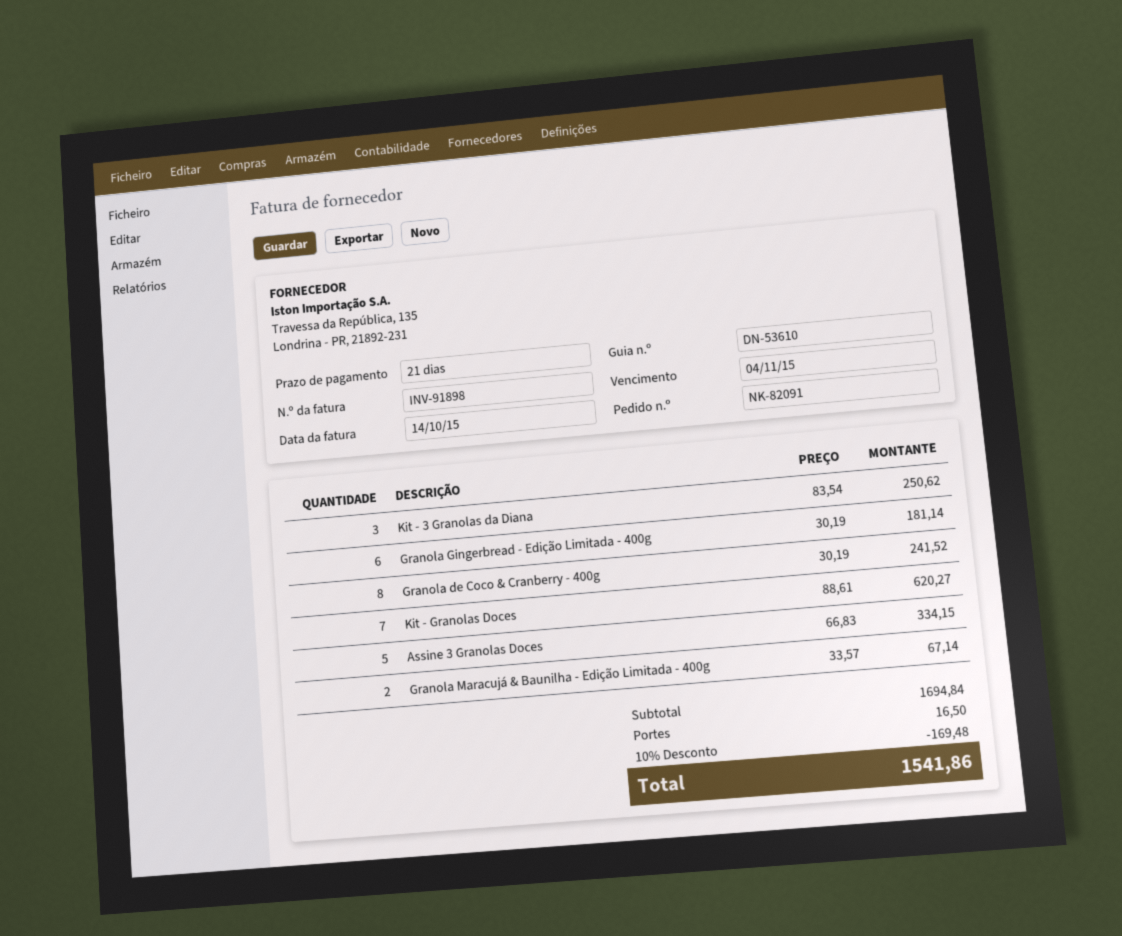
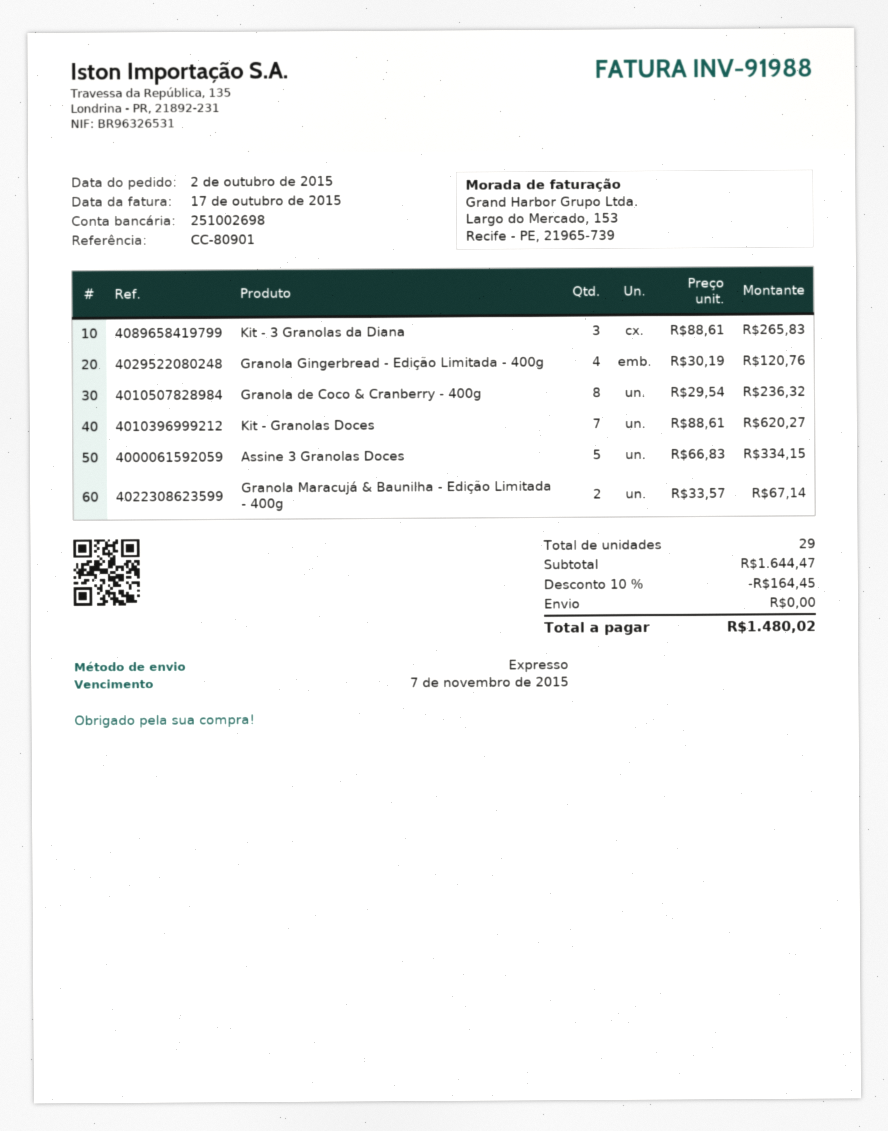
invoice number: INV-91898 -> INV-91988
invoice date: 2015-10-14 -> 2015-10-17
due date: 2015-11-04 -> 2015-11-07
Kit - 3 Granolas da Diana: 3 x 83.54 = 250.62 -> 3 x 88.61 = 265.83
Granola Gingerbread - Edição Limitada - 400g: 6 x 30.19 = 181.14 -> 4 x 30.19 = 120.76
Granola de Coco & Cranberry - 400g: 8 x 30.19 = 241.52 -> 8 x 29.54 = 236.32
subtotal: 1694.84 -> 1644.47
discount: 10% = 169.48 -> 10% = 164.45
shipping: 16.50 -> 0.00
total: 1541.86 -> 1480.02

